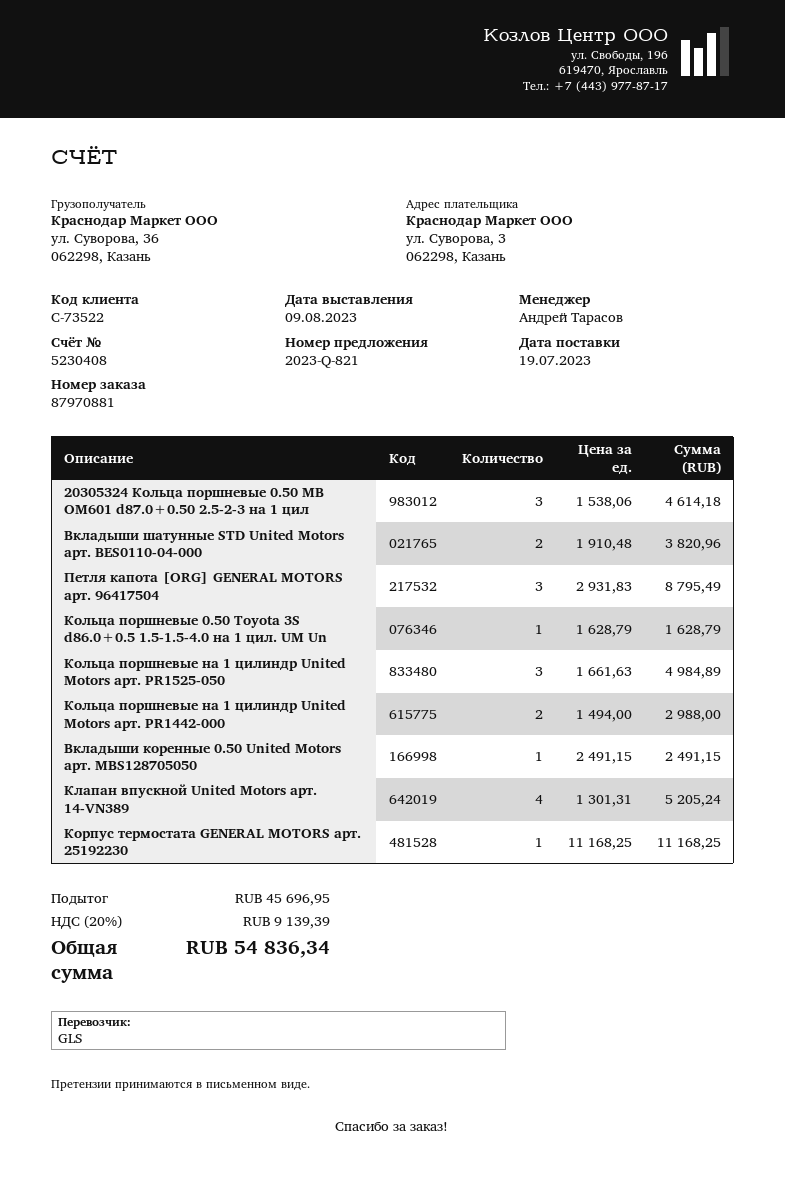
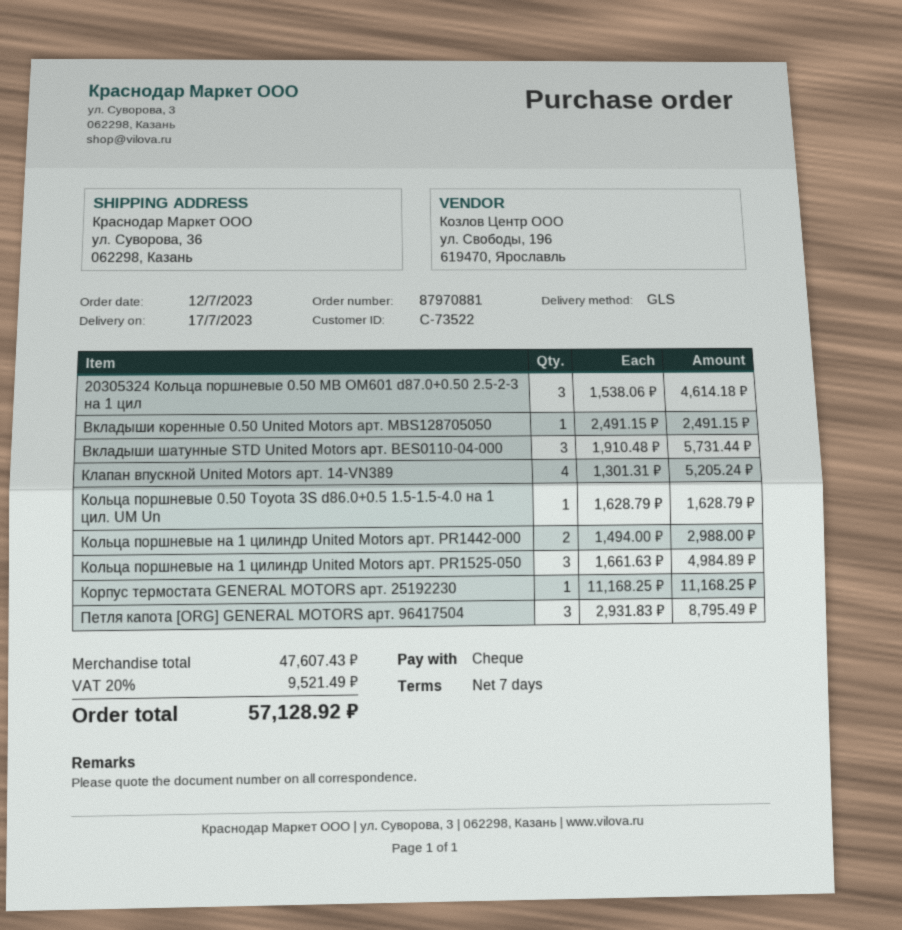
delivery date: 2023-07-19 -> 2023-07-17
Вкладыши шатунные STD United Motors арт. BES0110-04-000: 2 x 1910.48 = 3820.96 -> 3 x 1910.48 = 5731.44
subtotal: 45696.95 -> 47607.43
tax: 20% = 9139.39 -> 20% = 9521.49
total: 54836.34 -> 57128.92

